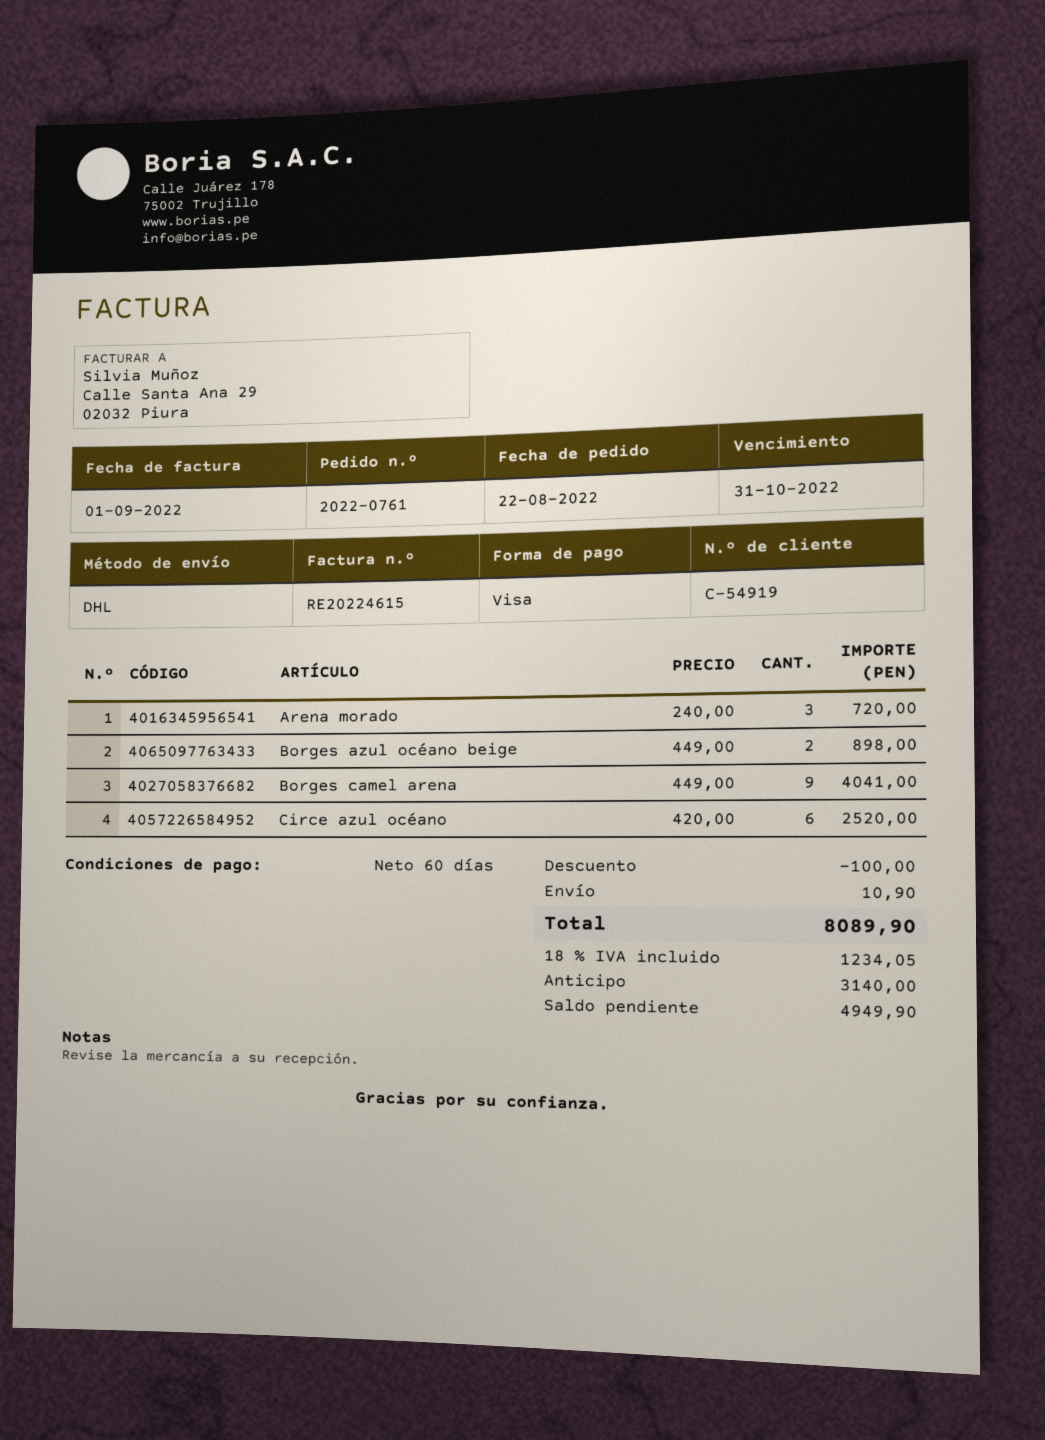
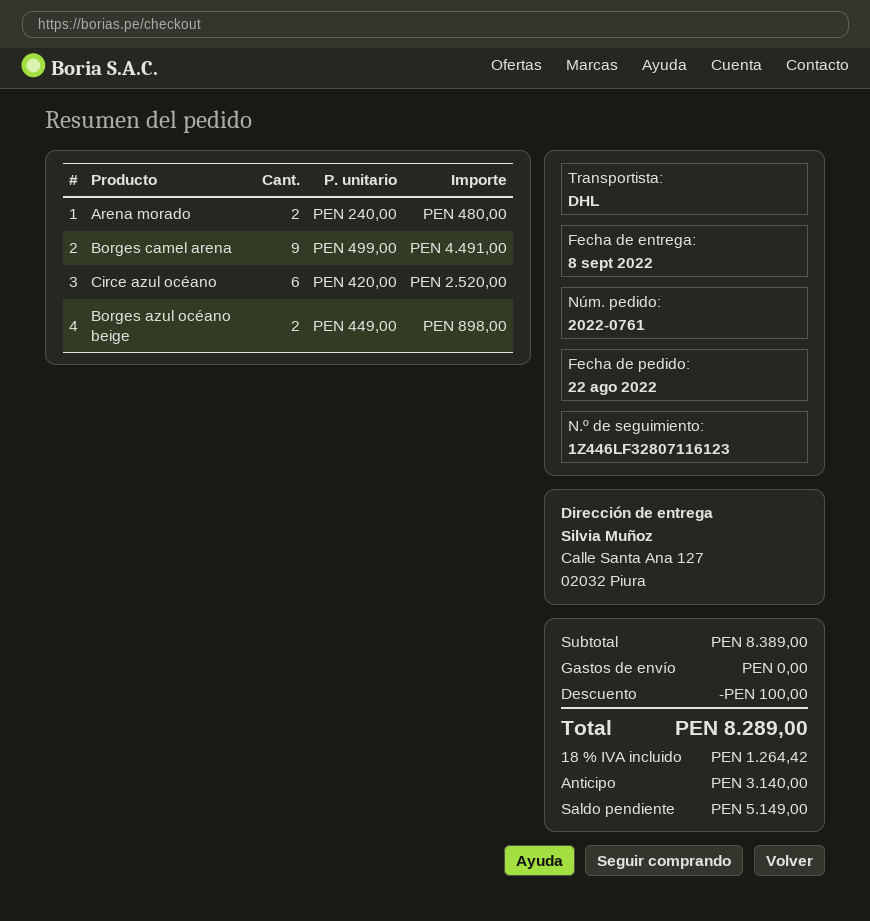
Arena morado: 3 x 240.00 = 720.00 -> 2 x 240.00 = 480.00
Borges camel arena: 9 x 449.00 = 4041.00 -> 9 x 499.00 = 4491.00
shipping: 10.90 -> 0.00
tax: 18% = 1234.05 -> 18% = 1264.42
total: 8089.90 -> 8289.00
balance: 4949.90 -> 5149.00

